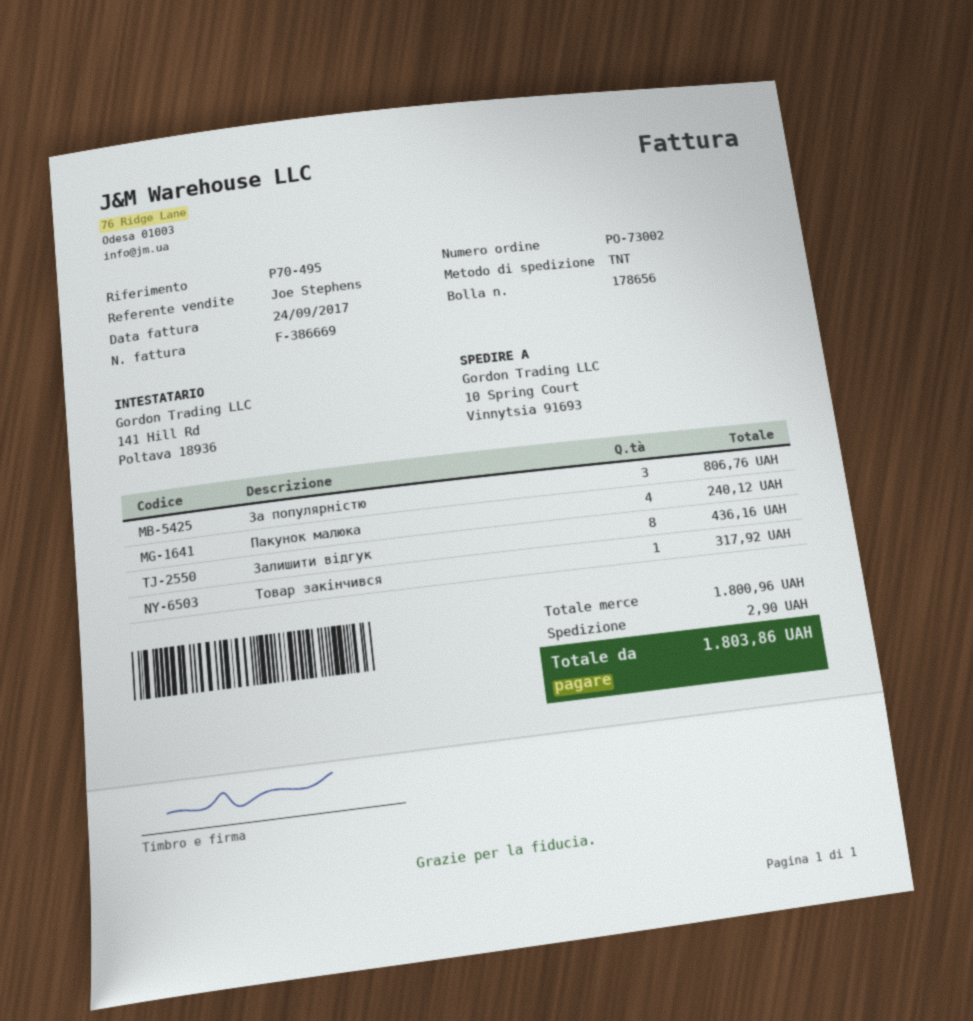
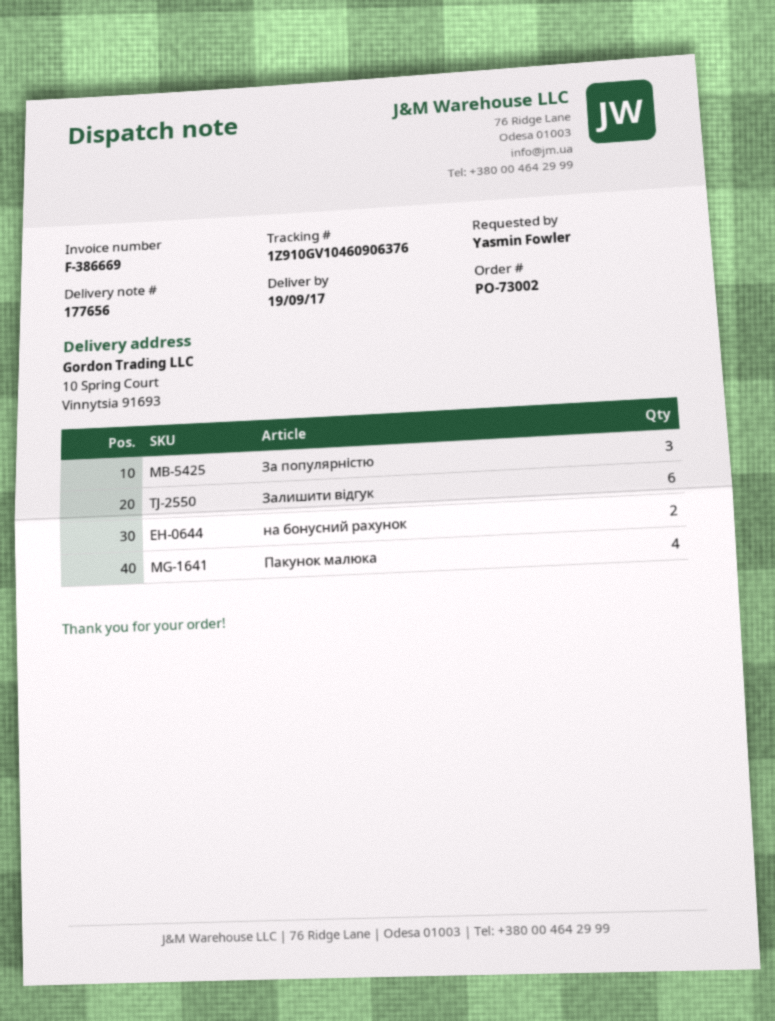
delivery note number: 178656 -> 177656
Залишити відгук: 8 -> 6
Товар закінчився: 1 -> none
на бонусний рахунок: none -> 2

